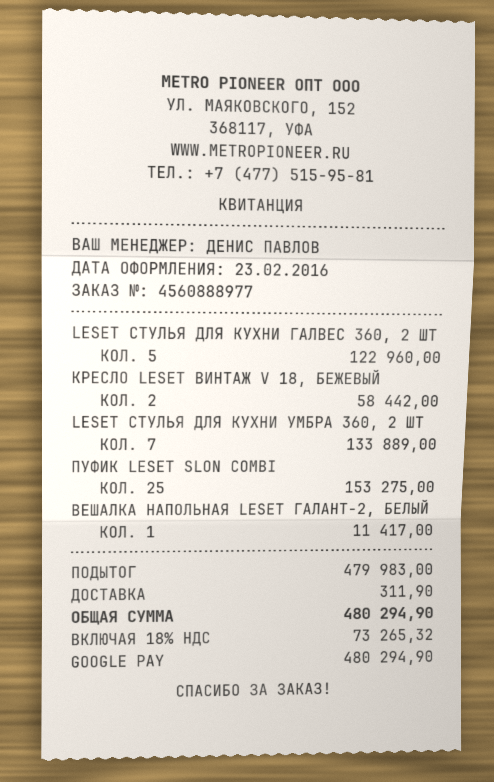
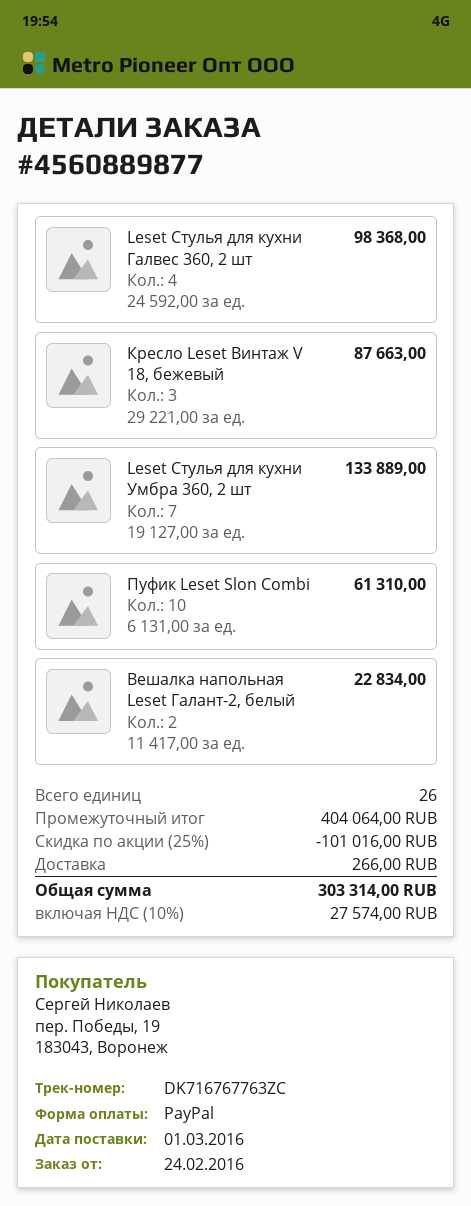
order number: 4560888977 -> 4560889877
order date: 2016-02-23 -> 2016-02-24
payment method: Google Pay -> PayPal
LESET СТУЛЬЯ ДЛЯ КУХНИ ГАЛВЕС 360, 2 ШТ: 5 for 122960.00 -> 4 for 98368.00
КРЕСЛО LESET ВИНТАЖ V 18, БЕЖЕВЫЙ: 2 for 58442.00 -> 3 for 87663.00
ПУФИК LESET SLON COMBI: 25 for 153275.00 -> 10 for 61310.00
ВЕШАЛКА НАПОЛЬНАЯ LESET ГАЛАНТ-2, БЕЛЫЙ: 1 for 11417.00 -> 2 for 22834.00
subtotal: 479983.00 -> 404064.00
discount: none -> 25% = 101016.00
shipping: 311.90 -> 266.00
tax: 18% = 73265.32 -> 10% = 27574.00
total: 480294.90 -> 303314.00

